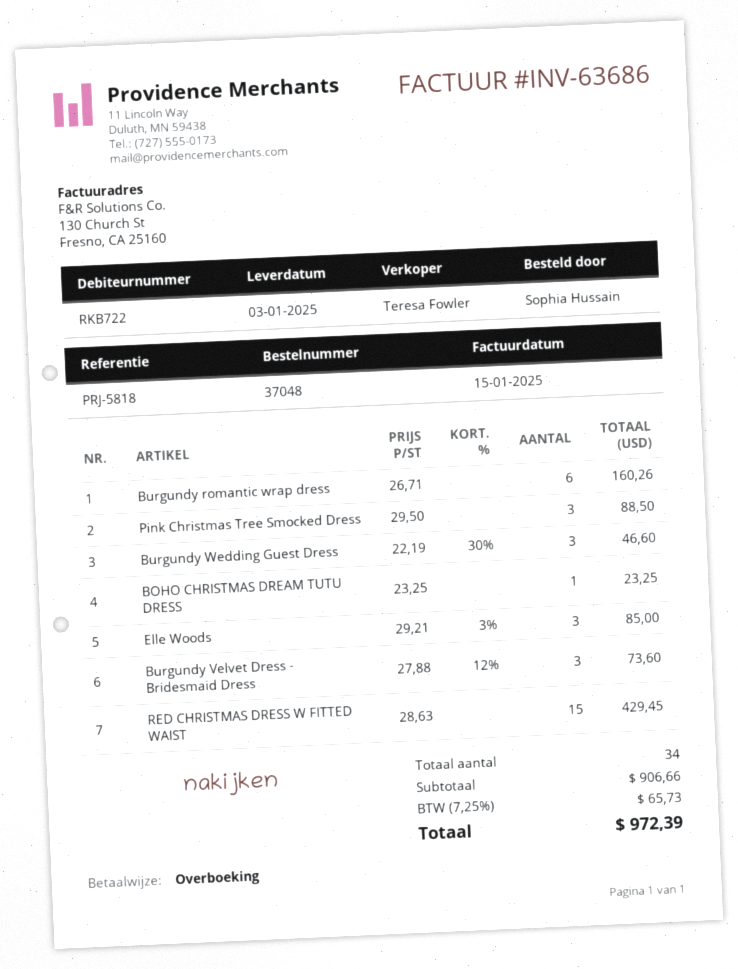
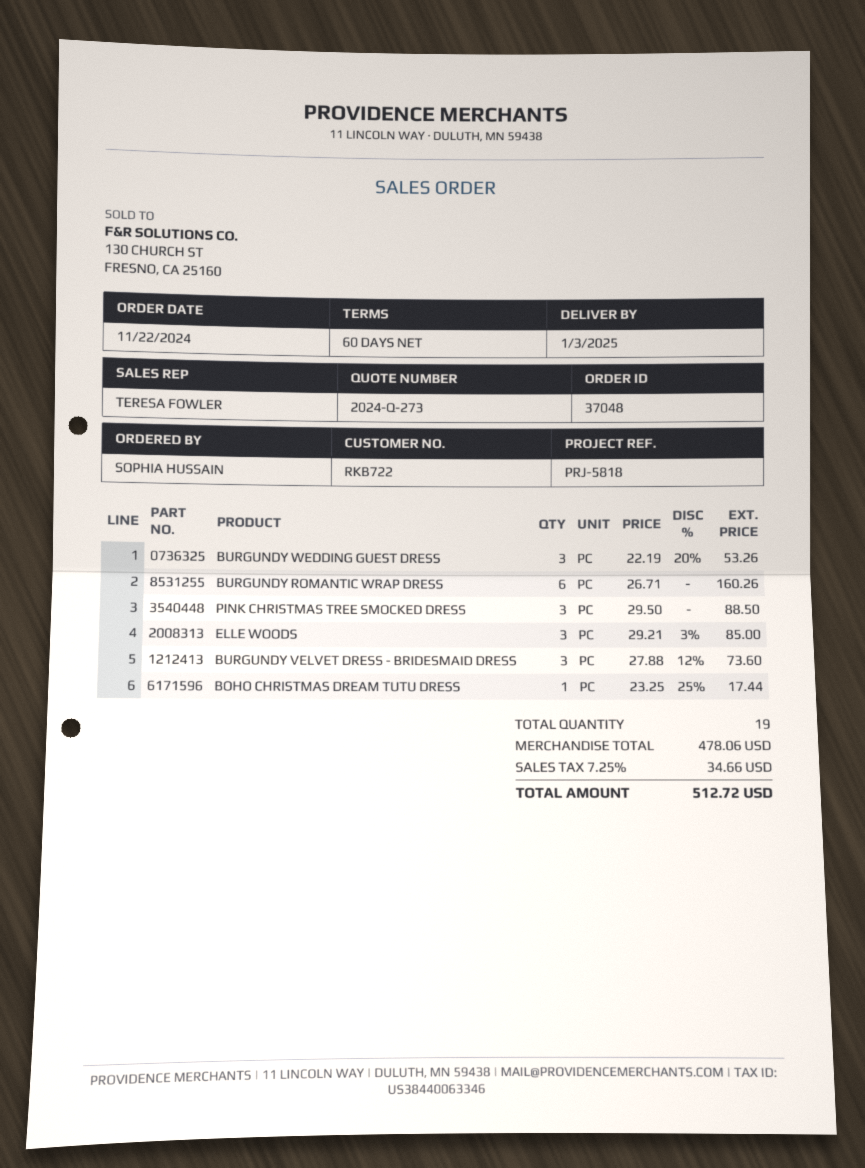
Burgundy Wedding Guest Dress: 3 x 22.19 - 30% = 46.60 -> 3 x 22.19 - 20% = 53.26
BOHO CHRISTMAS DREAM TUTU DRESS: 1 x 23.25 = 23.25 -> 1 x 23.25 - 25% = 17.44
RED CHRISTMAS DRESS W FITTED WAIST: 15 x 28.63 = 429.45 -> none
total quantity: 34 -> 19
subtotal: 906.66 -> 478.06
tax: 7.25% = 65.73 -> 7.25% = 34.66
total: 972.39 -> 512.72

